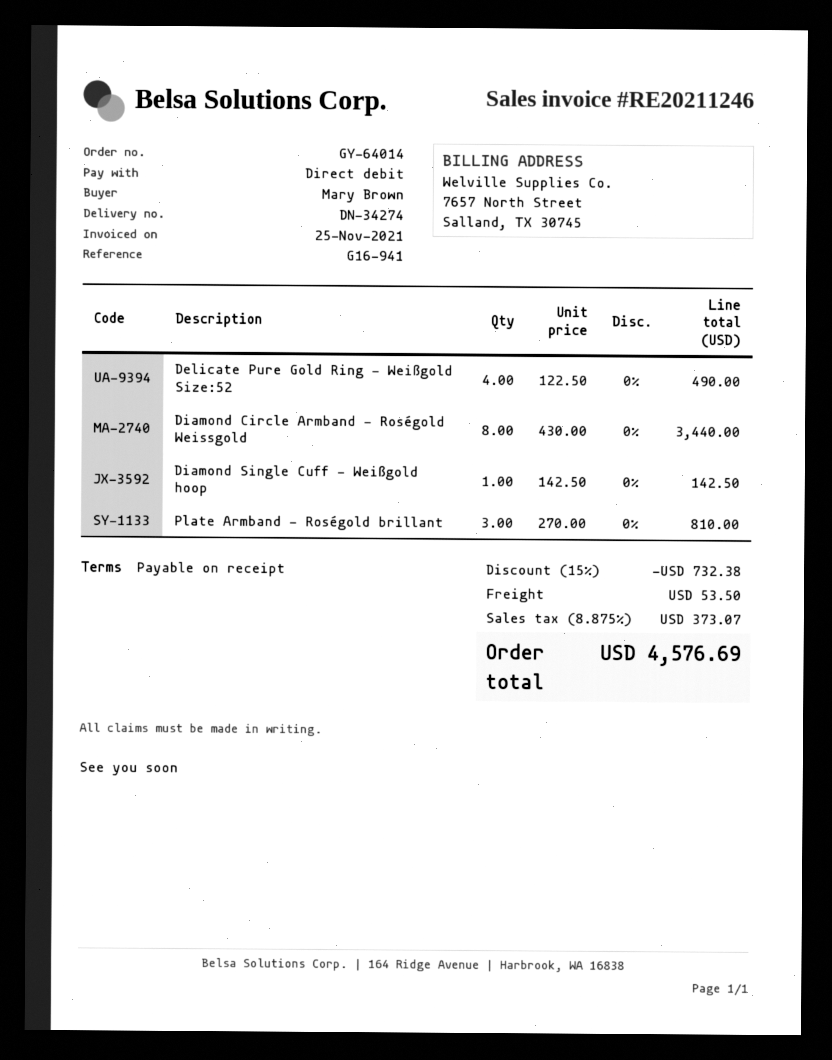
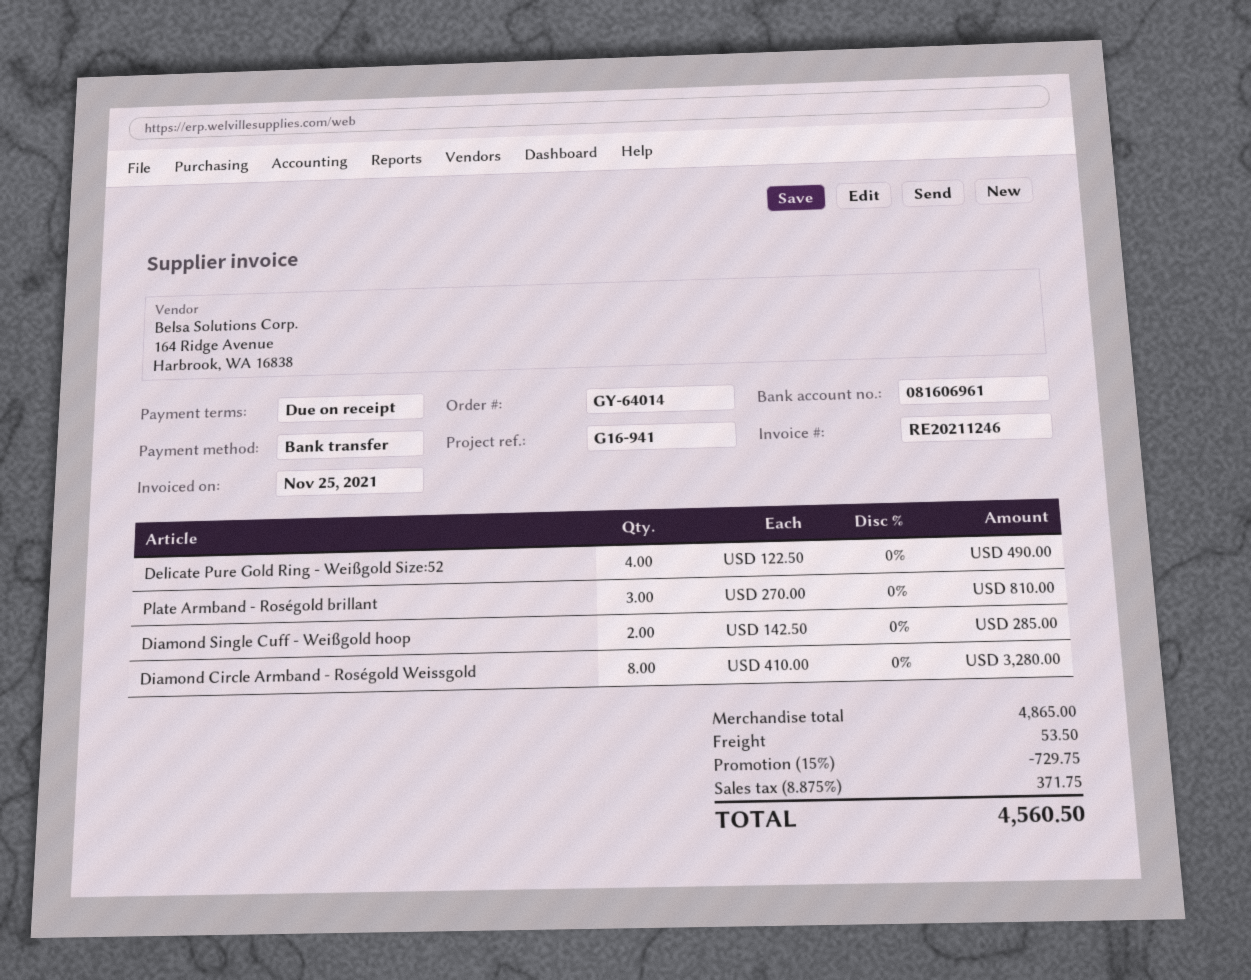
payment method: direct debit -> bank transfer
Diamond Circle Armband - Roségold Weissgold: 8 x 430.00 = 3440.00 -> 8 x 410.00 = 3280.00
Diamond Single Cuff - Weißgold hoop: 1 x 142.50 = 142.50 -> 2 x 142.50 = 285.00
discount: 15% = 732.38 -> 15% = 729.75
tax: 8.875% = 373.07 -> 8.875% = 371.75
total: 4576.69 -> 4560.50

